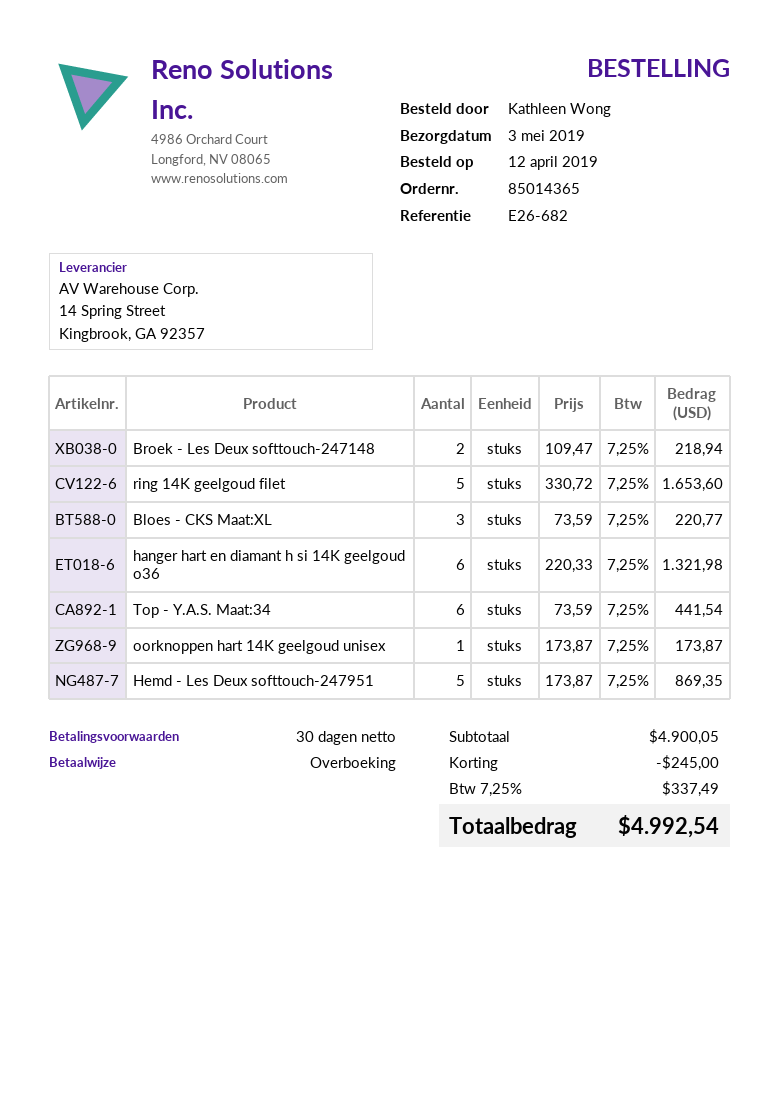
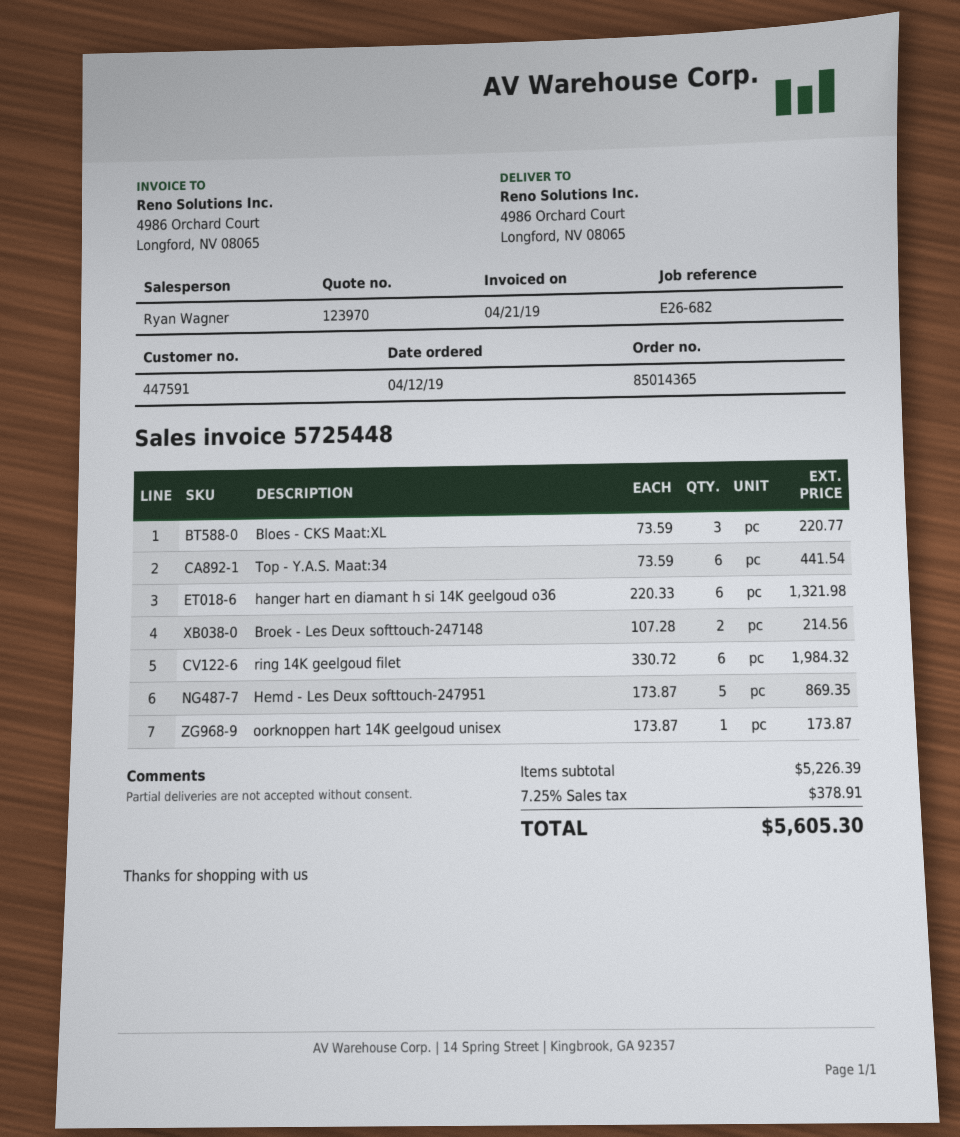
Broek - Les Deux softtouch-247148: 2 x 109.47 = 218.94 -> 2 x 107.28 = 214.56
ring 14K geelgoud filet: 5 x 330.72 = 1653.60 -> 6 x 330.72 = 1984.32
subtotal: 4900.05 -> 5226.39
discount: 245.00 -> none
tax: 7.25% = 337.49 -> 7.25% = 378.91
total: 4992.54 -> 5605.30

